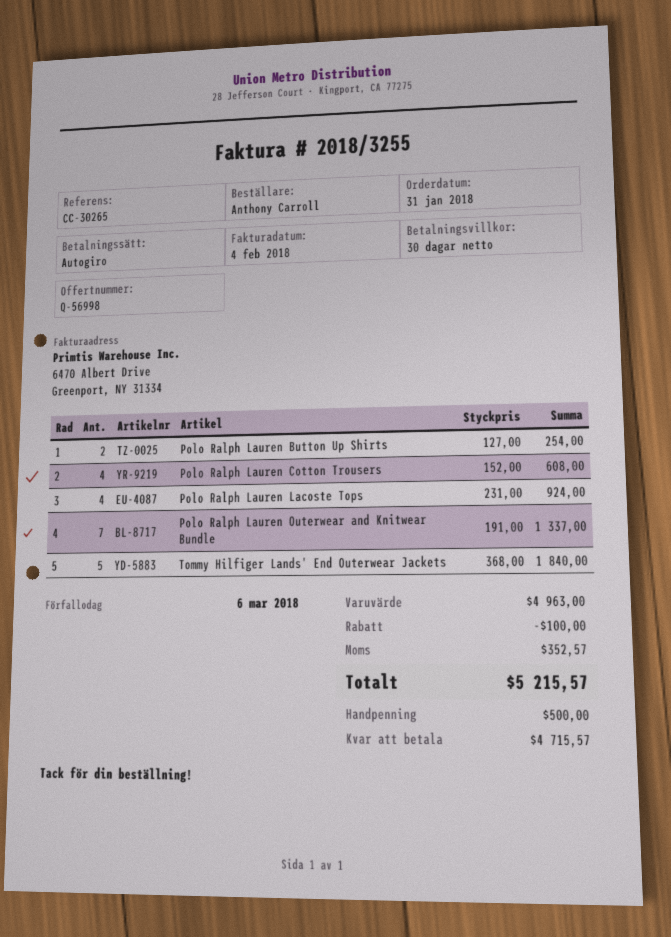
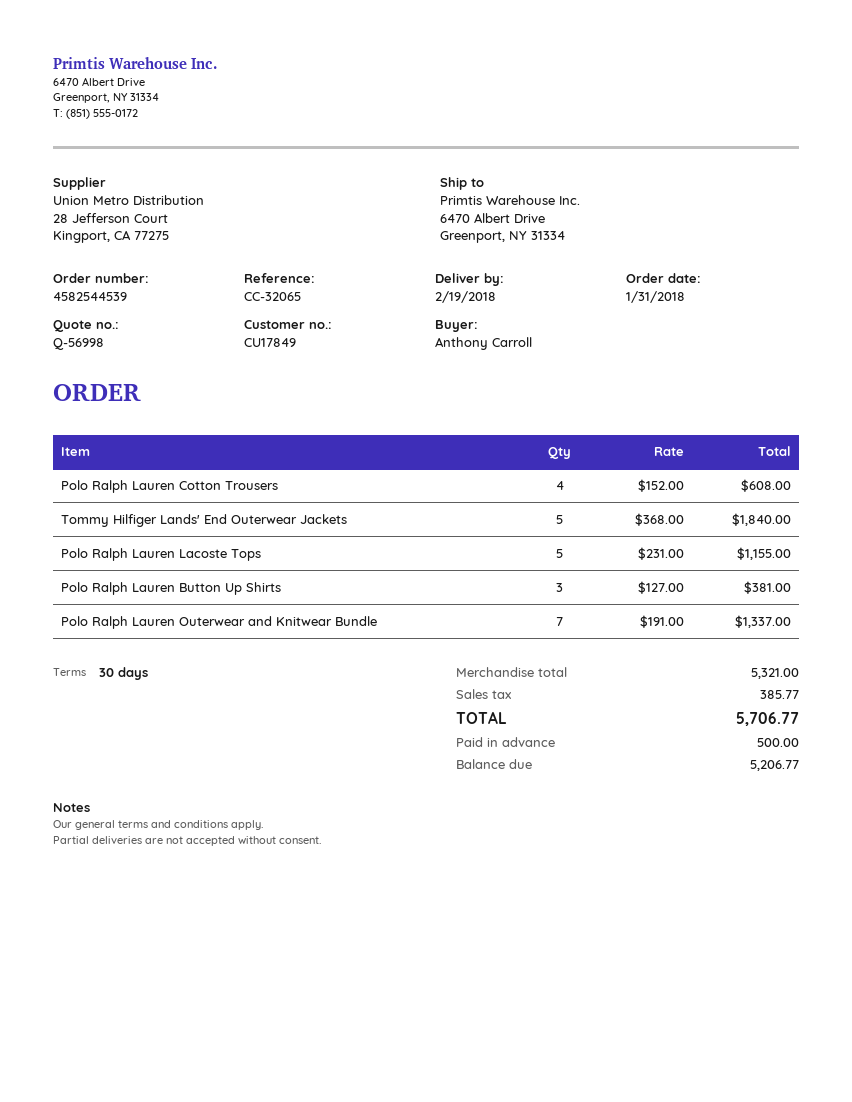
reference: CC-30265 -> CC-32065
Polo Ralph Lauren Button Up Shirts: 2 x 127.00 = 254.00 -> 3 x 127.00 = 381.00
Polo Ralph Lauren Lacoste Tops: 4 x 231.00 = 924.00 -> 5 x 231.00 = 1155.00
subtotal: 4963.00 -> 5321.00
discount: 100.00 -> none
tax: 352.57 -> 385.77
total: 5215.57 -> 5706.77
balance: 4715.57 -> 5206.77

